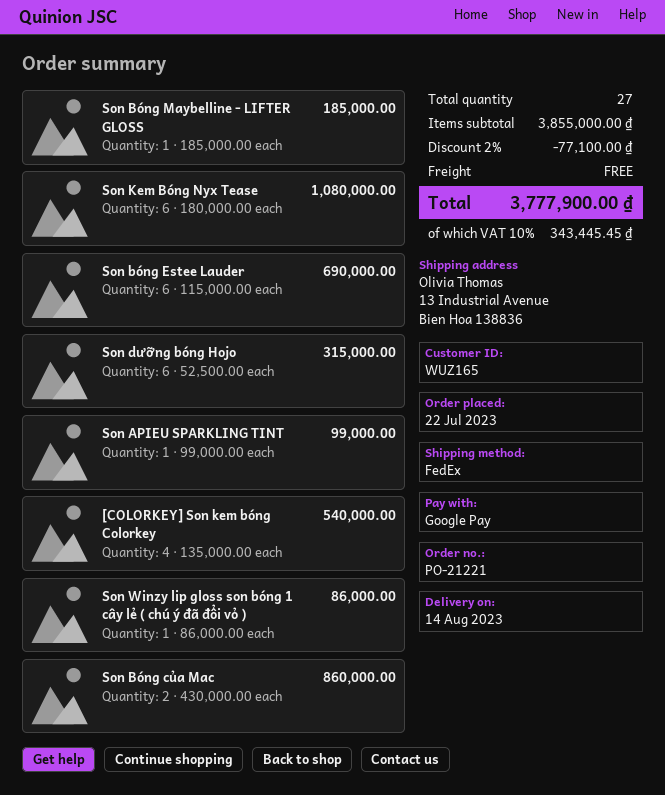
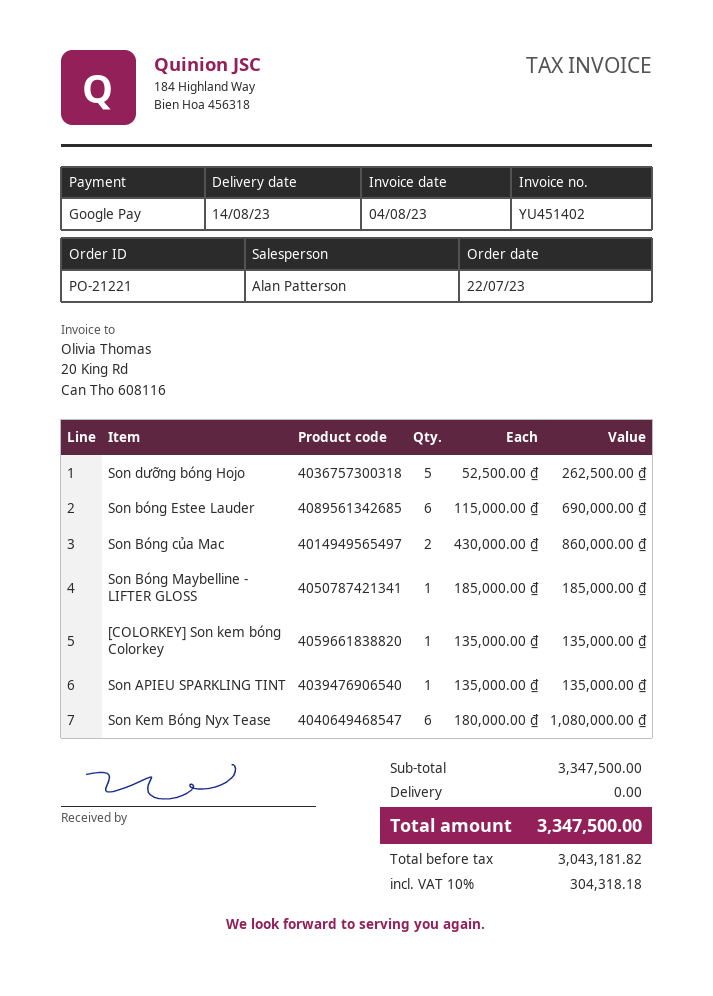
Son dưỡng bóng Hojo: 6 x 52500.00 = 315000.00 -> 5 x 52500.00 = 262500.00
Son APIEU SPARKLING TINT: 1 x 99000.00 = 99000.00 -> 1 x 135000.00 = 135000.00
[COLORKEY] Son kem bóng Colorkey: 4 x 135000.00 = 540000.00 -> 1 x 135000.00 = 135000.00
Son Winzy lip gloss son bóng 1 cây lẻ ( chú ý đã đổi vỏ ): 1 x 86000.00 = 86000.00 -> none
subtotal: 3855000.00 -> 3347500.00
discount: 2% = 77100.00 -> none
tax: 10% = 343445.45 -> 10% = 304318.18
total: 3777900.00 -> 3347500.00

